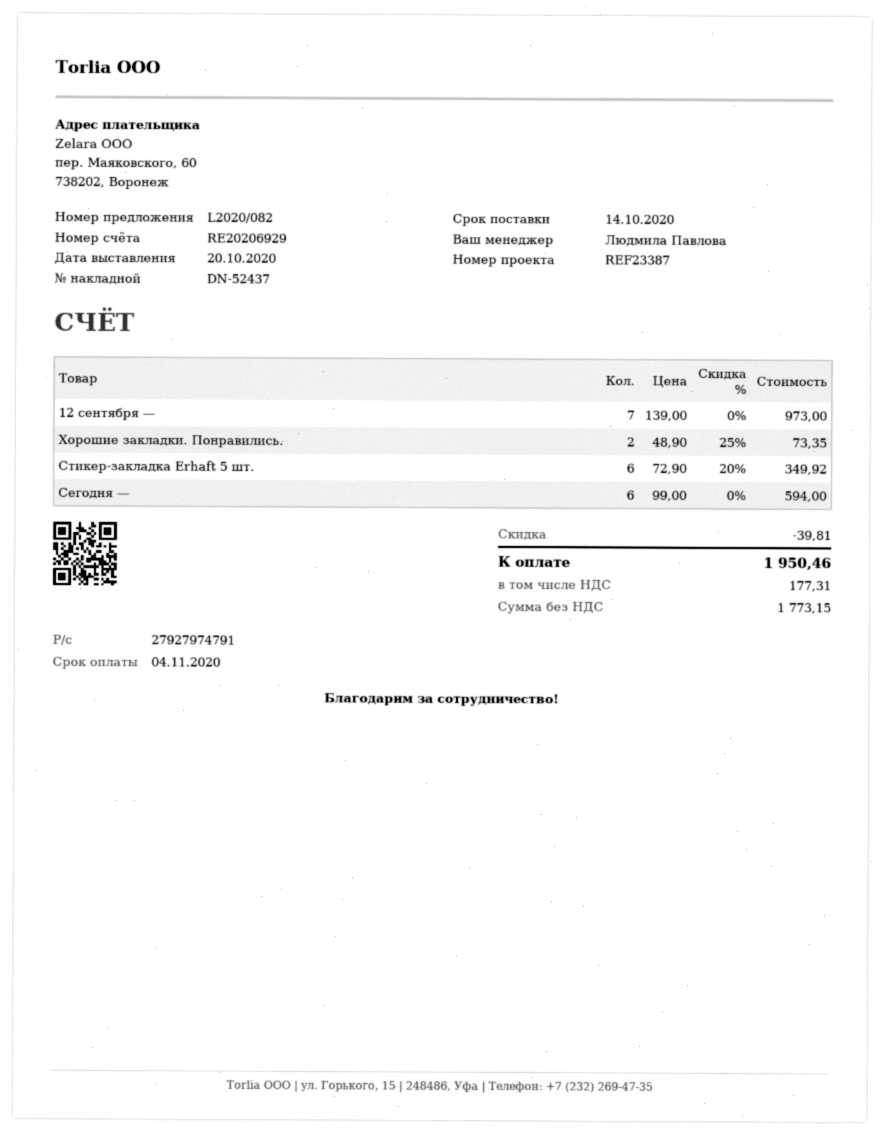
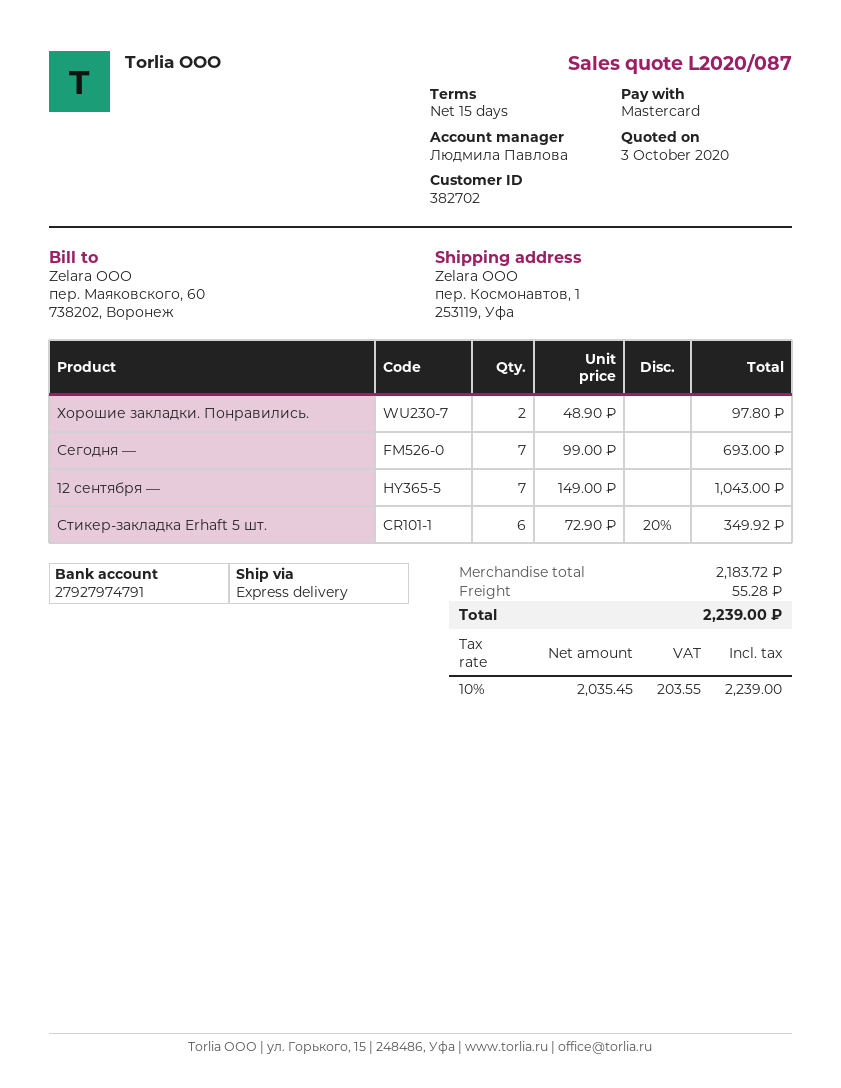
quote number: L2020/082 -> L2020/087
12 сентября —: 7 x 139.00 = 973.00 -> 7 x 149.00 = 1043.00
Хорошие закладки. Понравились.: 2 x 48.90 - 25% = 73.35 -> 2 x 48.90 = 97.80
Сегодня —: 6 x 99.00 = 594.00 -> 7 x 99.00 = 693.00
discount: 39.81 -> none
shipping: none -> 55.28
net: 1773.15 -> 2035.45
tax: 177.31 -> 203.55
total: 1950.46 -> 2239.00

